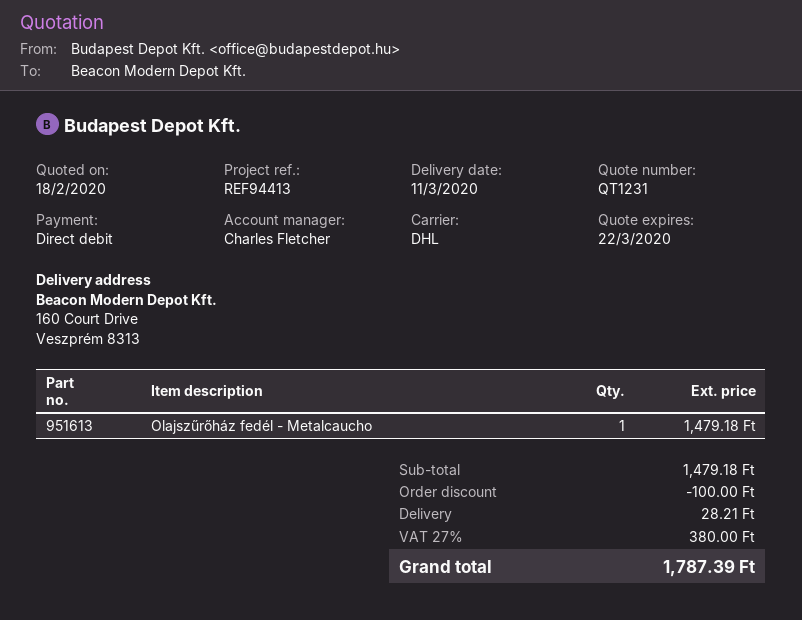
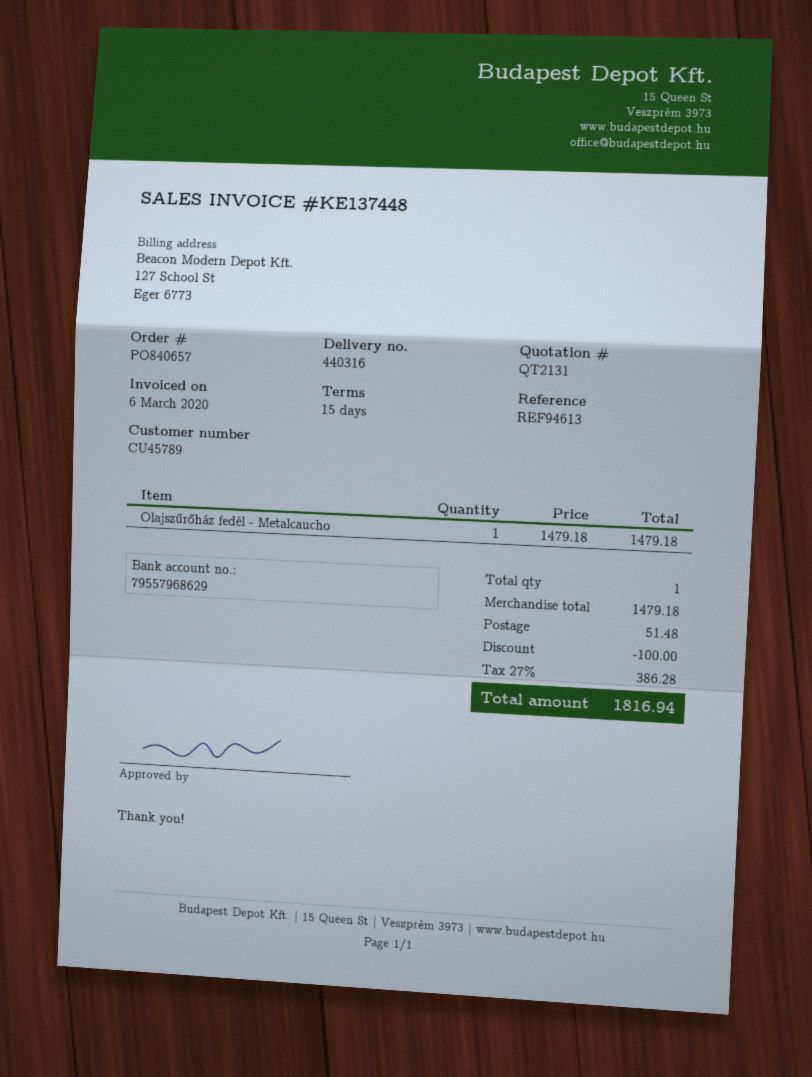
quote number: QT1231 -> QT2131
reference: REF94413 -> REF94613
shipping: 28.21 -> 51.48
tax: 27% = 380.00 -> 27% = 386.28
total: 1787.39 -> 1816.94

